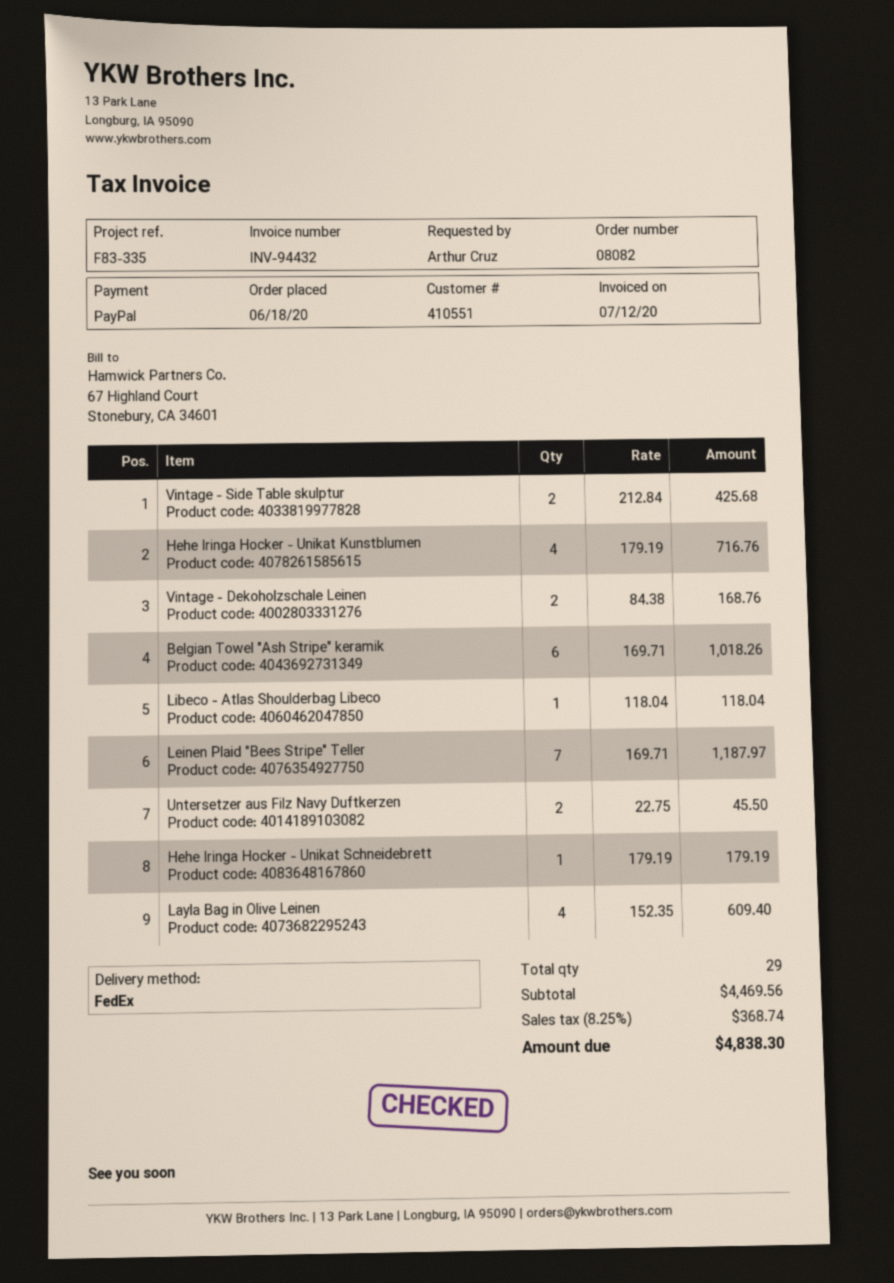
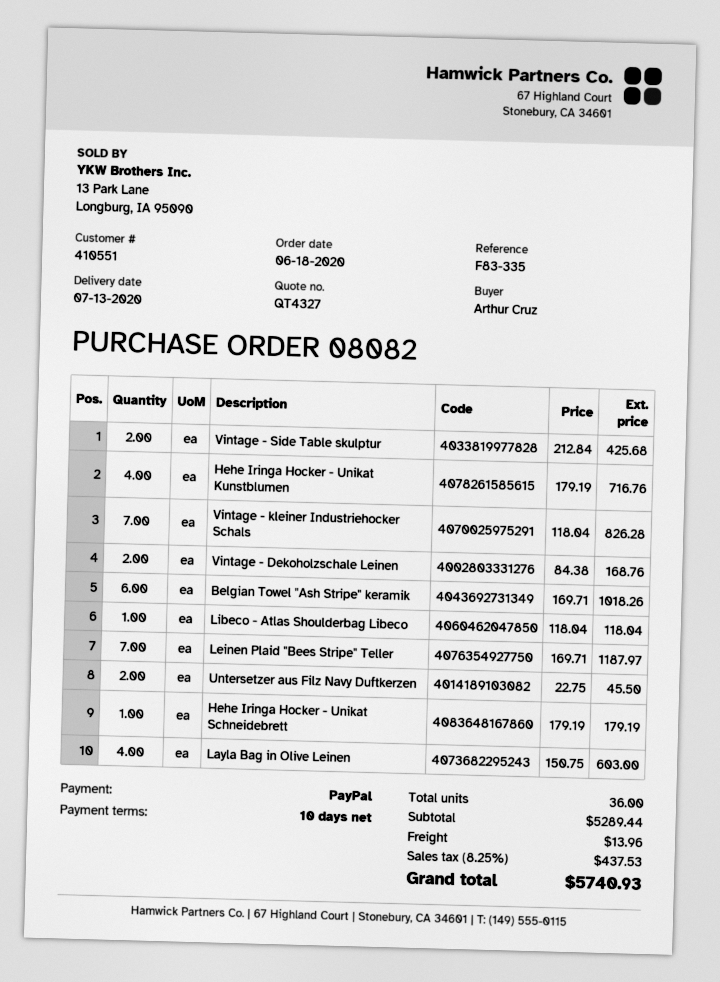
Layla Bag in Olive Leinen: 4 x 152.35 = 609.40 -> 4 x 150.75 = 603.00
Vintage - kleiner Industriehocker Schals: none -> 7 x 118.04 = 826.28
total quantity: 29 -> 36
subtotal: 4469.56 -> 5289.44
shipping: none -> 13.96
tax: 8.25% = 368.74 -> 8.25% = 437.53
total: 4838.30 -> 5740.93

